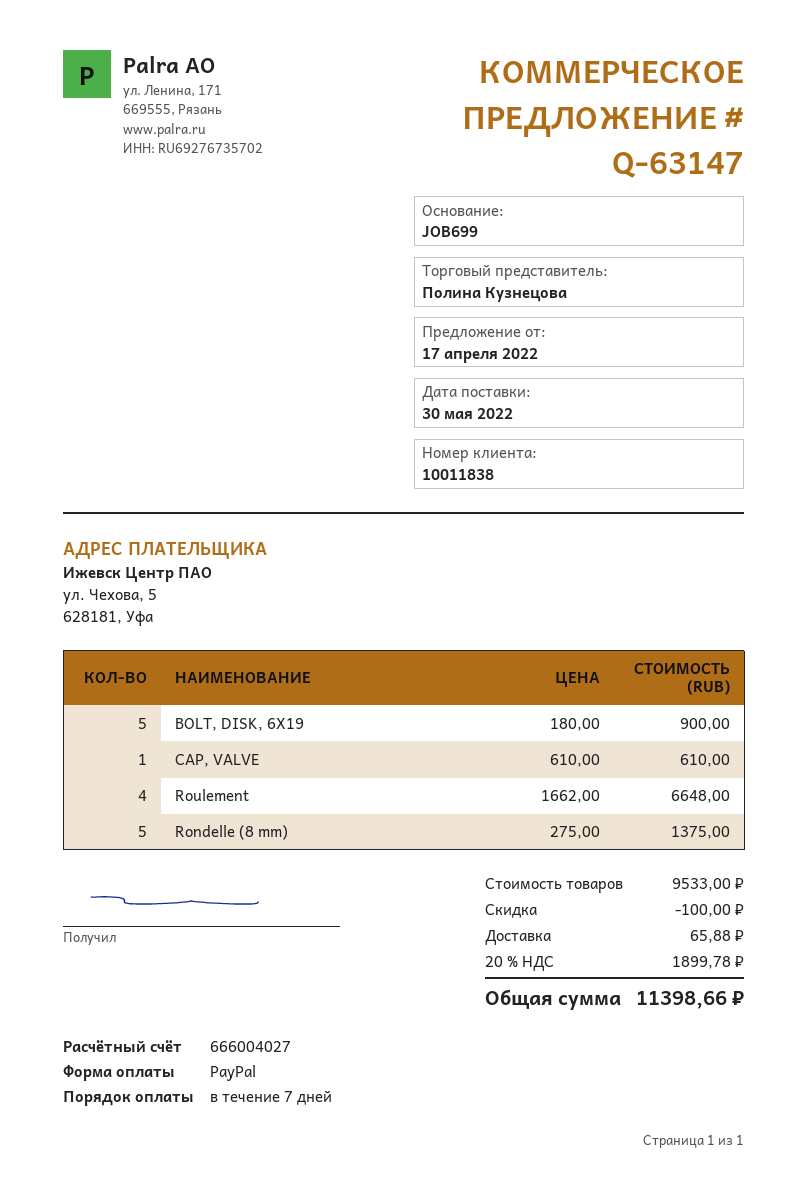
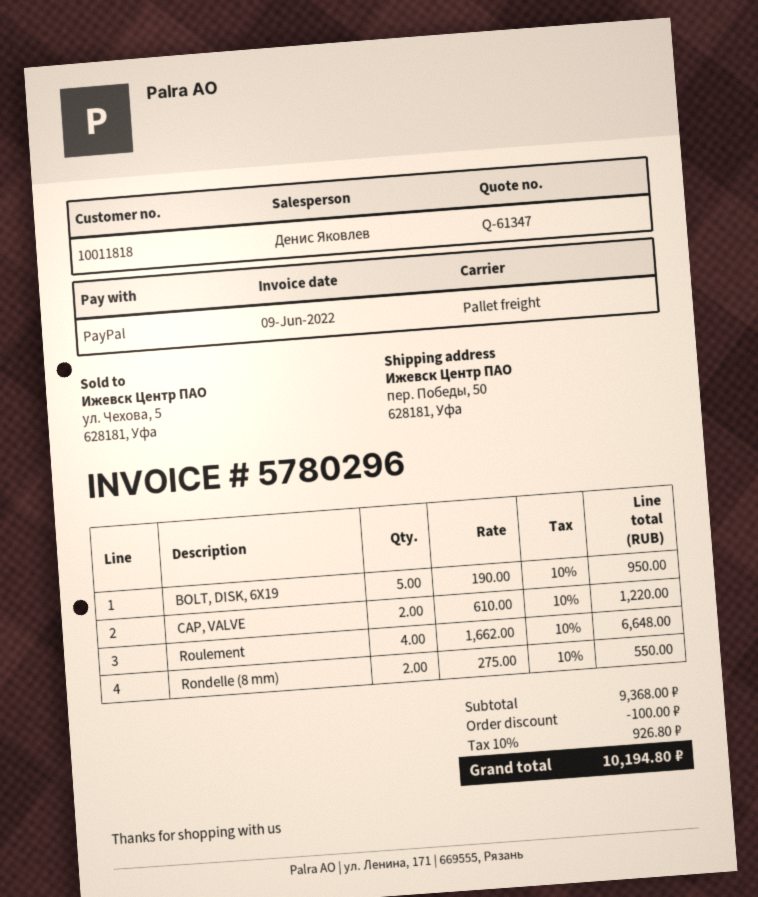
quote number: Q-63147 -> Q-61347
customer number: 10011838 -> 10011818
sales rep: Полина Кузнецова -> Денис Яковлев
BOLT, DISK, 6X19: 5 x 180.00 = 900.00 -> 5 x 190.00 = 950.00
CAP, VALVE: 1 x 610.00 = 610.00 -> 2 x 610.00 = 1220.00
Rondelle (8 mm): 5 x 275.00 = 1375.00 -> 2 x 275.00 = 550.00
subtotal: 9533.00 -> 9368.00
shipping: 65.88 -> none
tax: 20% = 1899.78 -> 10% = 926.80
total: 11398.66 -> 10194.80

